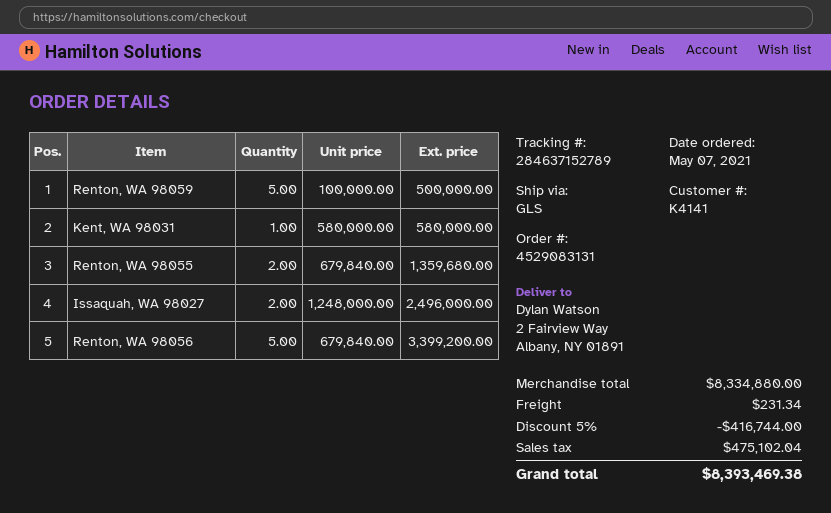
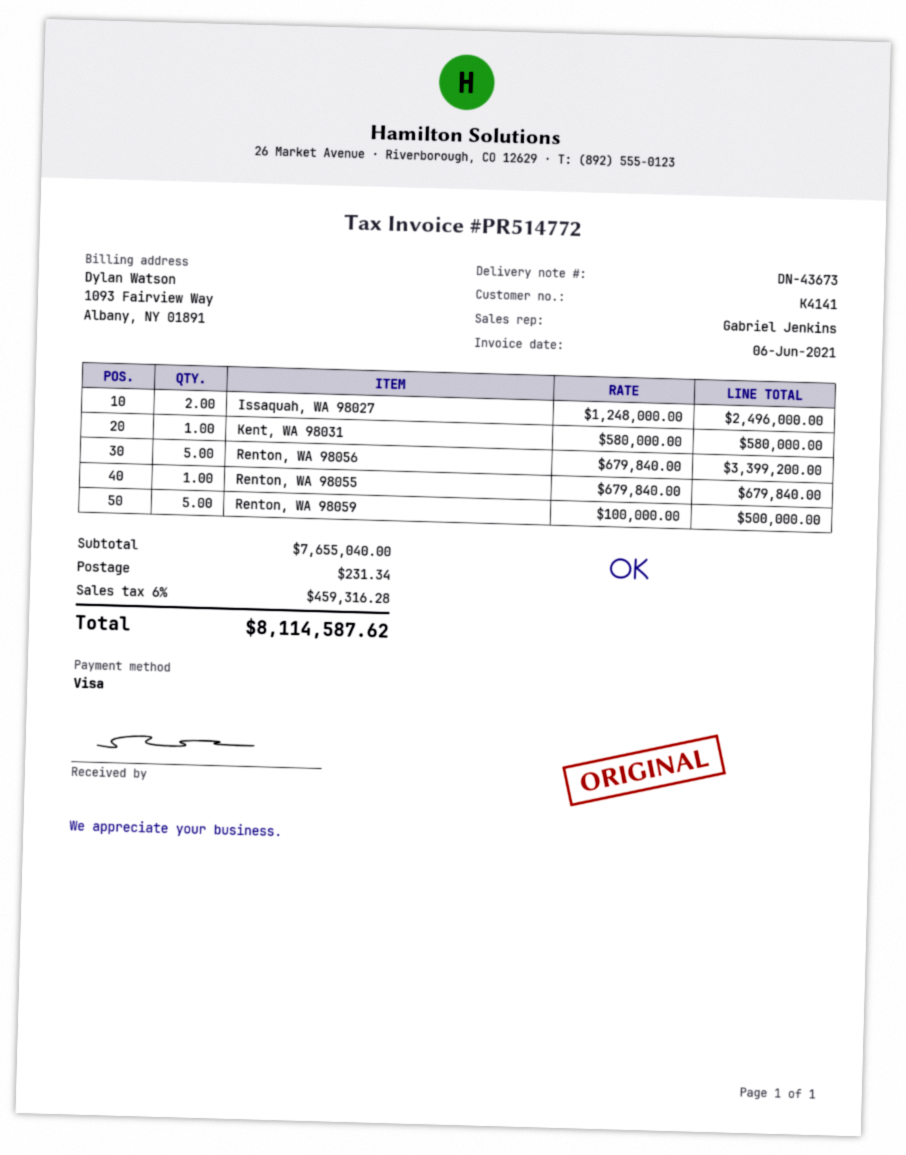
Renton, WA 98055: 2 x 679840.00 = 1359680.00 -> 1 x 679840.00 = 679840.00
subtotal: 8334880.00 -> 7655040.00
discount: 5% = 416744.00 -> none
tax: 475102.04 -> 459316.28
total: 8393469.38 -> 8114587.62

